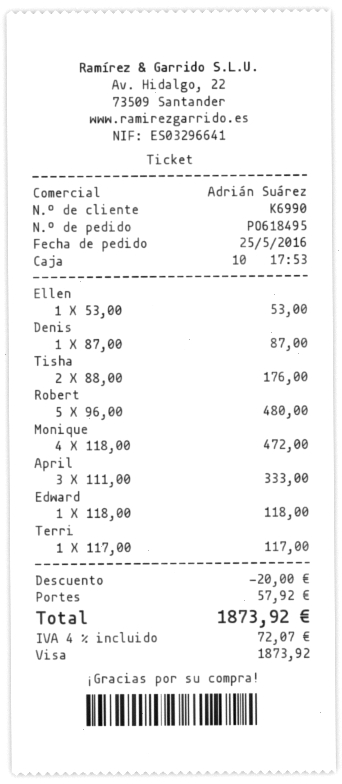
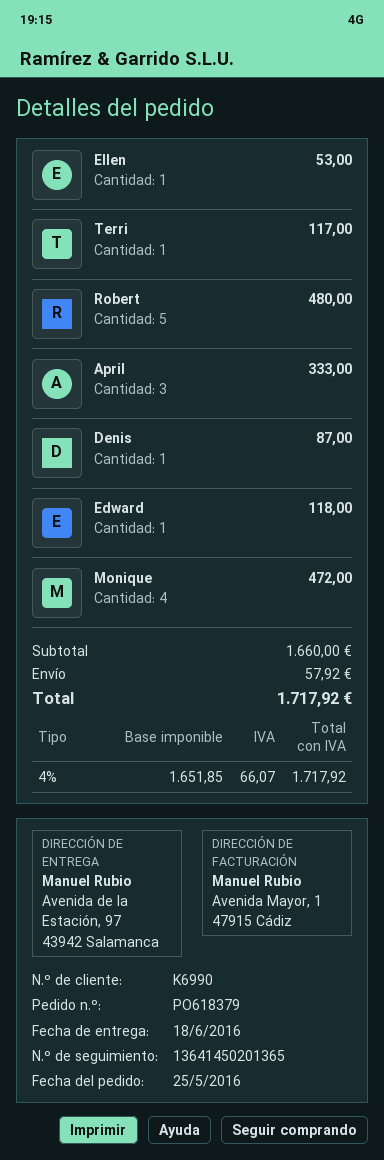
order number: PO618495 -> PO618379
Tisha: 2 for 176.00 -> none
discount: 20.00 -> none
tax: 4% = 72.07 -> 4% = 66.07
total: 1873.92 -> 1717.92

